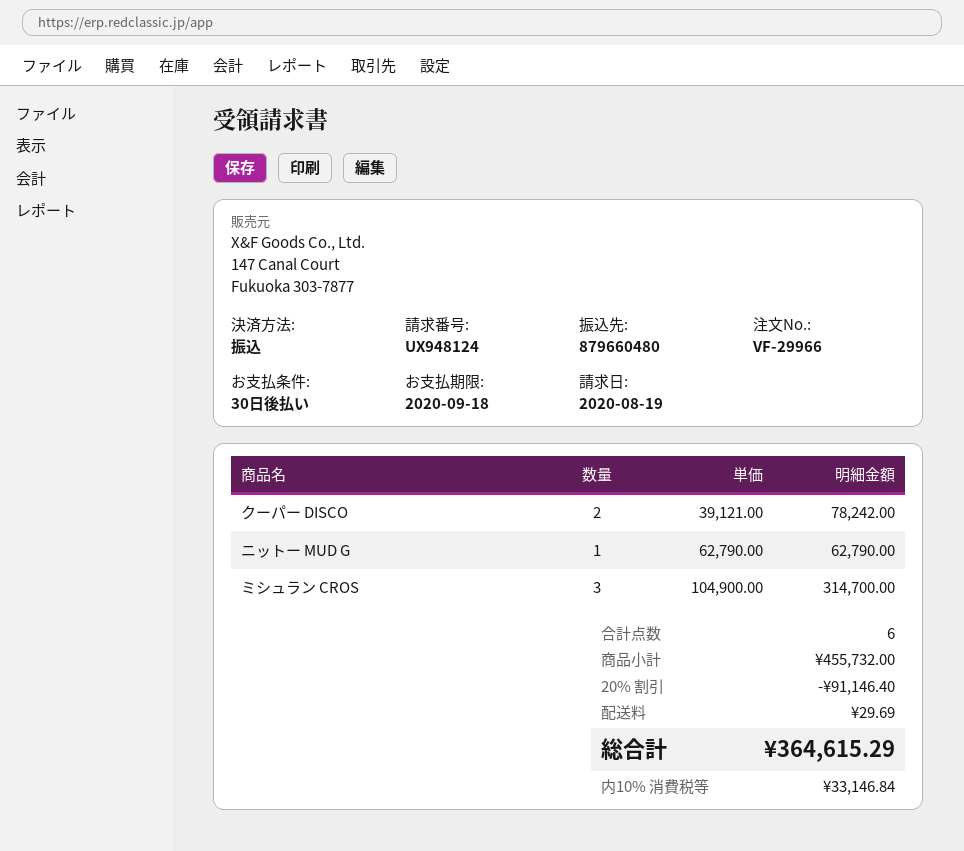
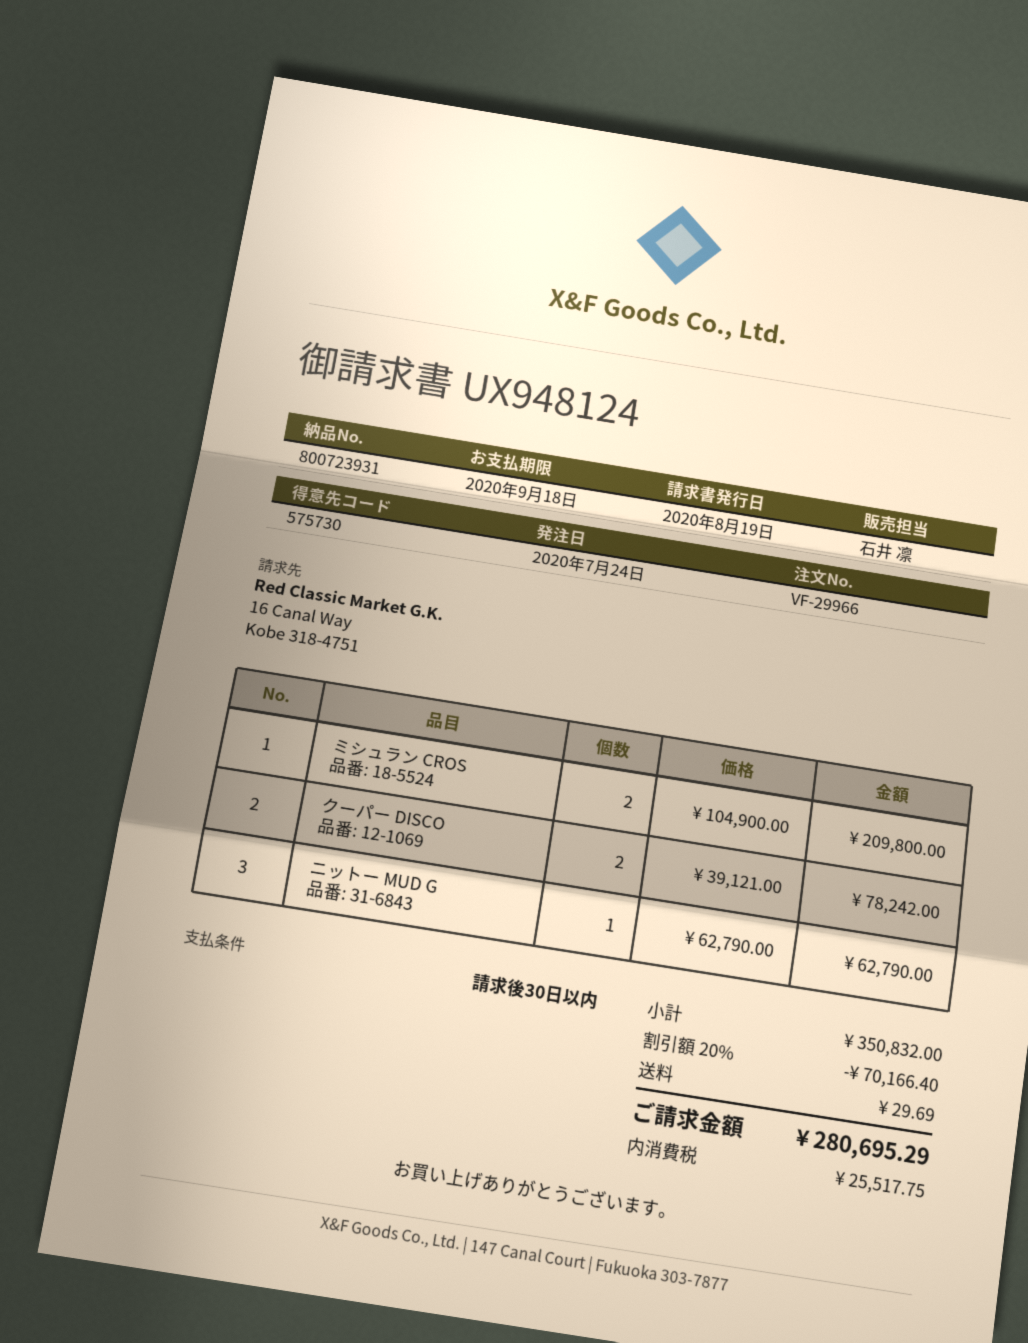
ミシュラン CROS: 3 x 104900.00 = 314700.00 -> 2 x 104900.00 = 209800.00
subtotal: 455732.00 -> 350832.00
discount: 20% = 91146.40 -> 20% = 70166.40
tax: 33146.84 -> 25517.75
total: 364615.29 -> 280695.29

